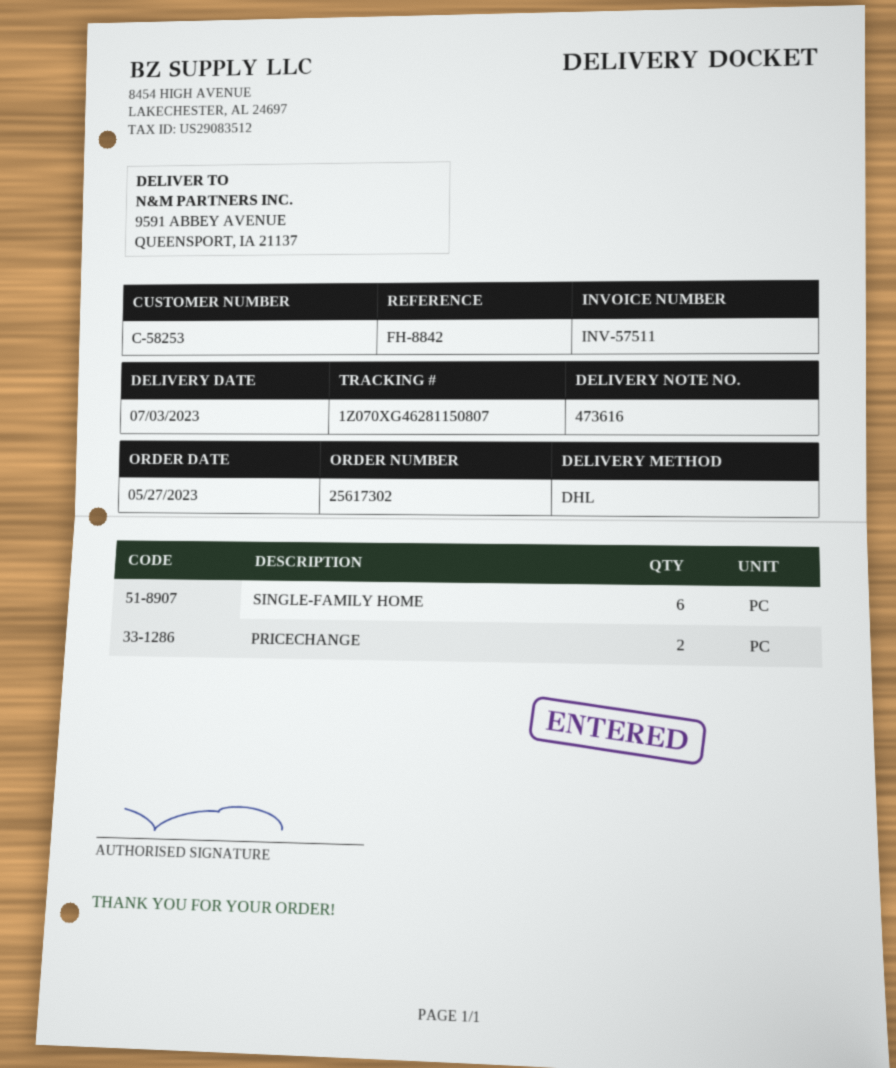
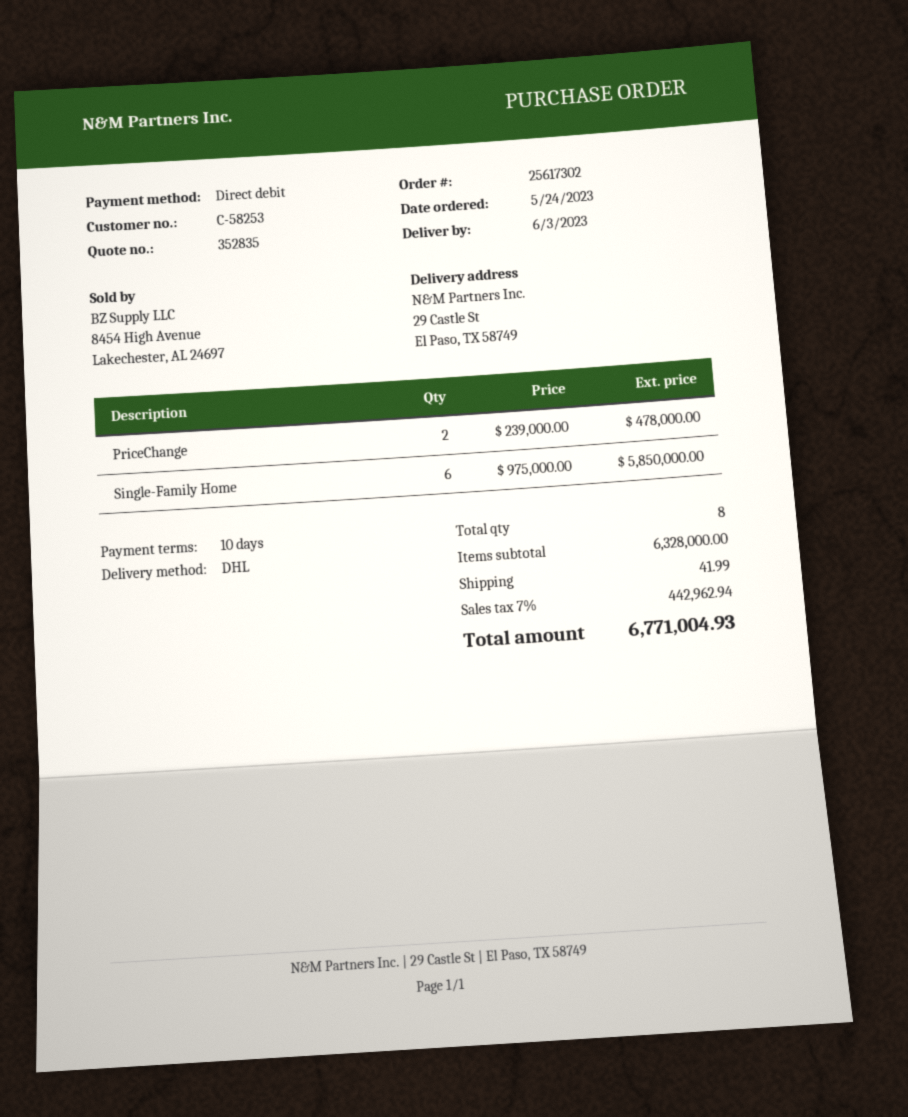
order date: 2023-05-27 -> 2023-05-24
delivery date: 2023-07-03 -> 2023-06-03
ship to: 9591 ABBEY AVENUE, QUEENSPORT, IA 21137 -> 29 Castle St, El Paso, TX 58749

